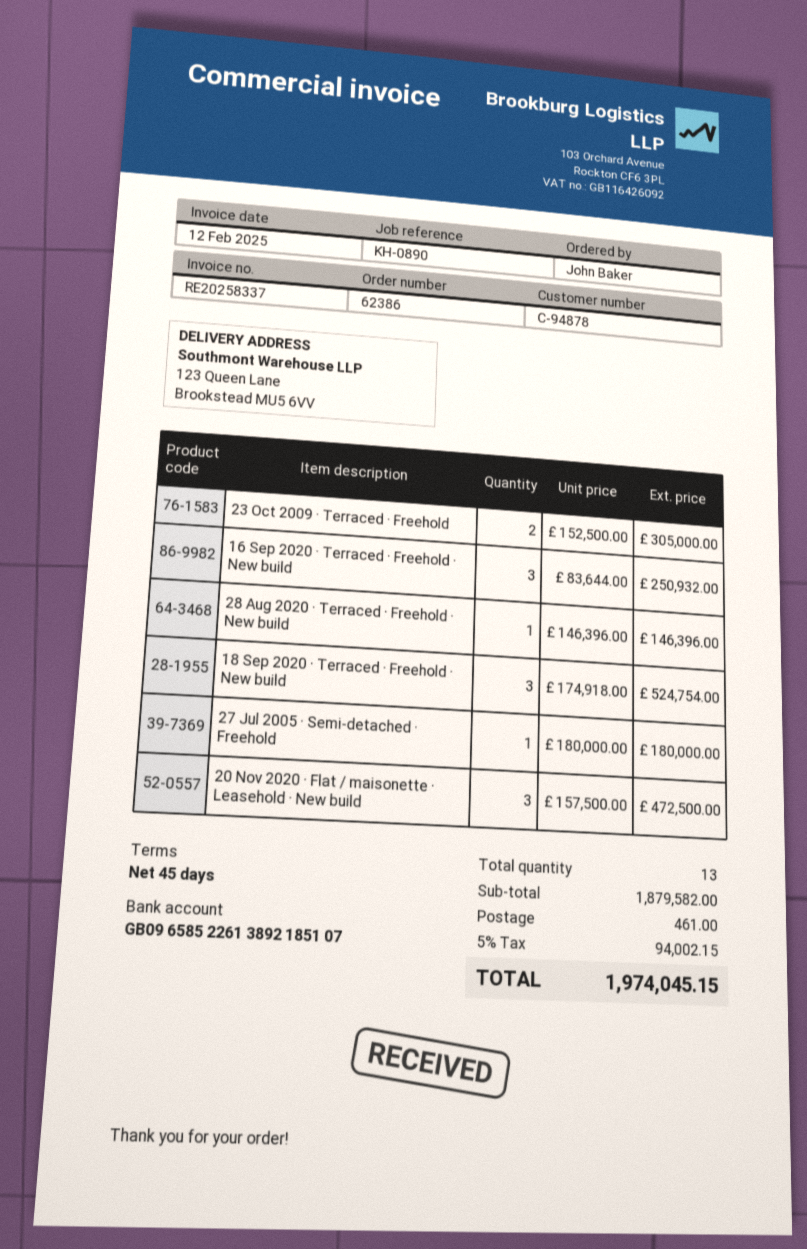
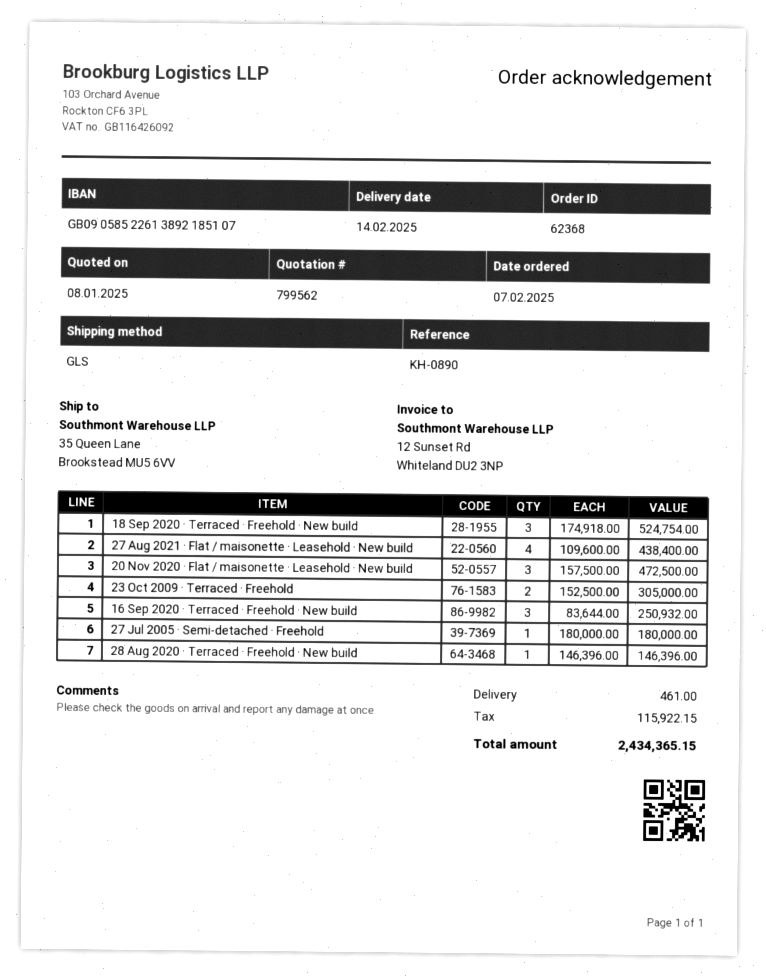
order number: 62386 -> 62368
bank account: GB09658522613892185107 -> GB09058522613892185107
ship to: 123 Queen Lane, Brookstead MU5 6VV -> 35 Queen Lane, Brookstead MU5 6VV
27 Aug 2021 · Flat / maisonette · Leasehold · New build: none -> 4 x 109600.00 = 438400.00
tax: 94002.15 -> 115922.15
total: 1974045.15 -> 2434365.15

